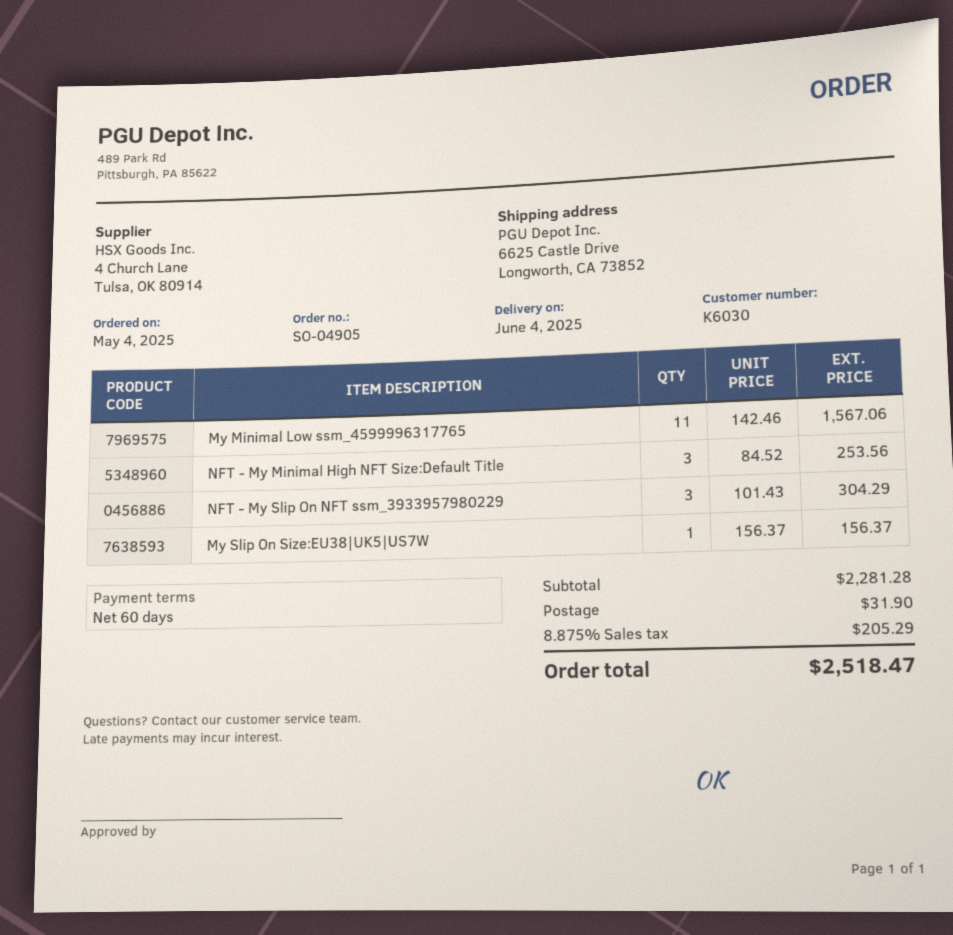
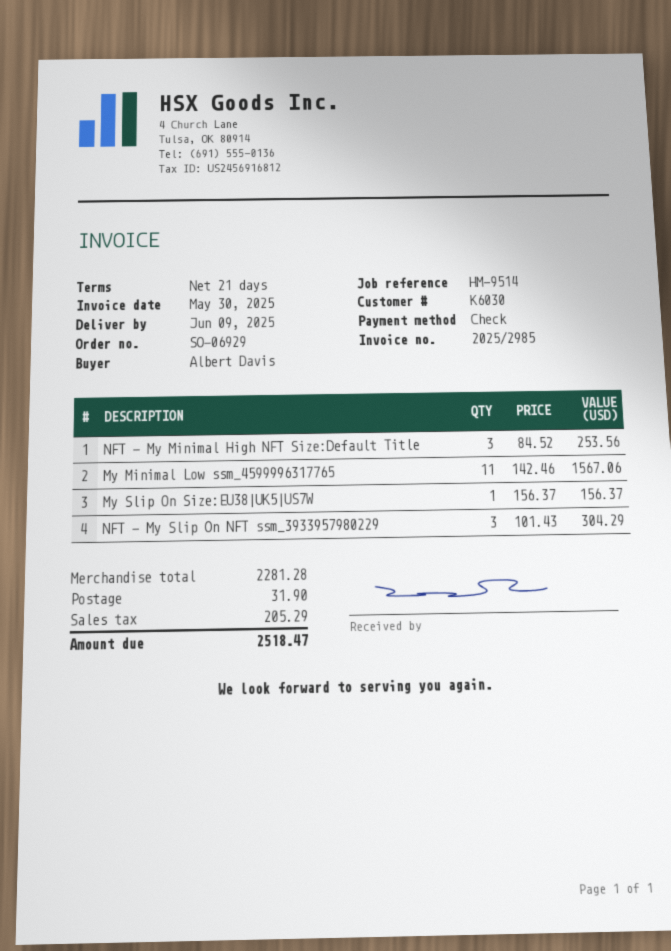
order number: SO-04905 -> SO-06929
delivery date: 2025-06-04 -> 2025-06-09
payment terms: 60 days -> 21 days

